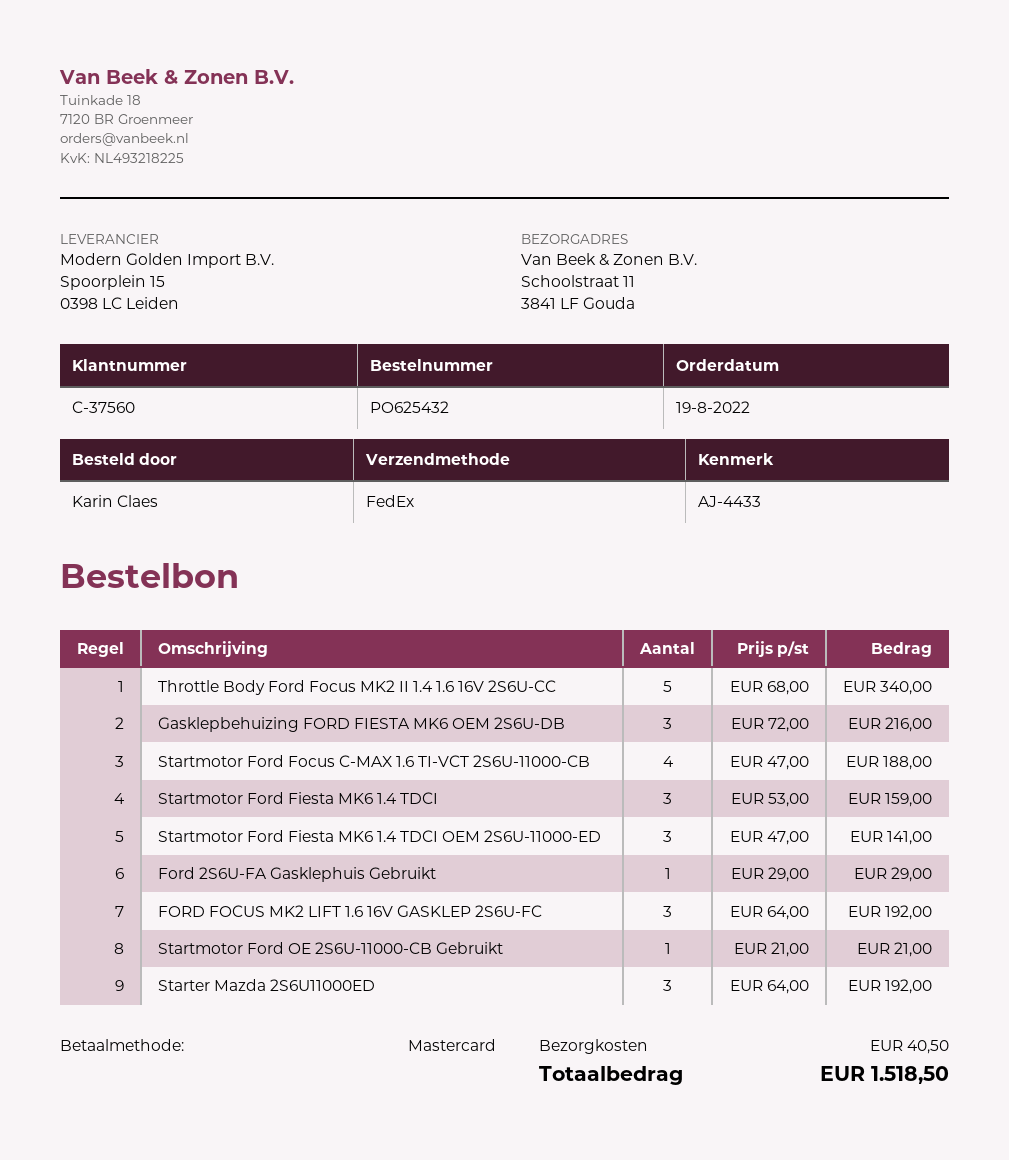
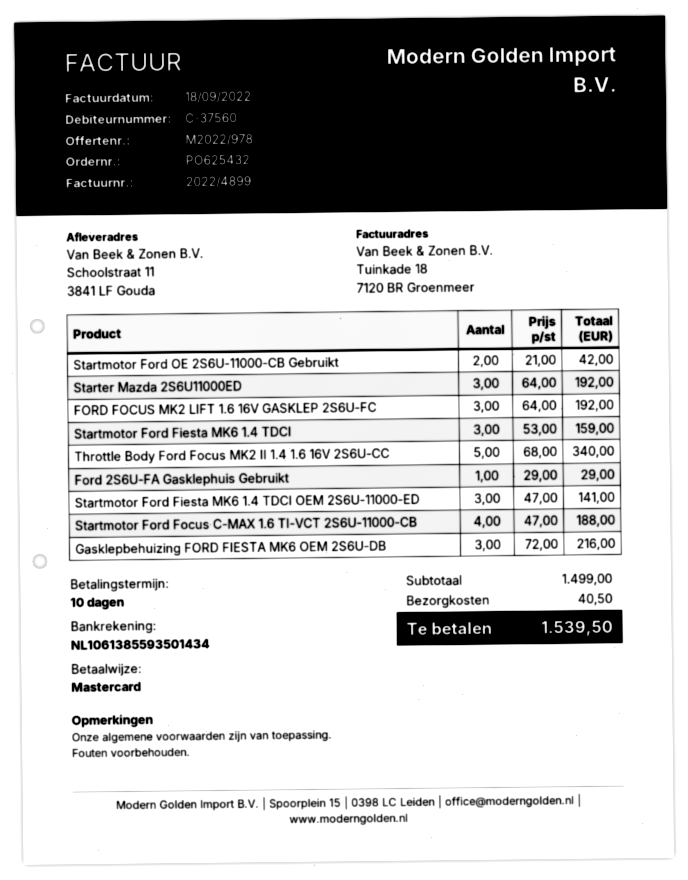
Startmotor Ford OE 2S6U-11000-CB Gebruikt: 1 x 21.00 = 21.00 -> 2 x 21.00 = 42.00
total: 1518.50 -> 1539.50

